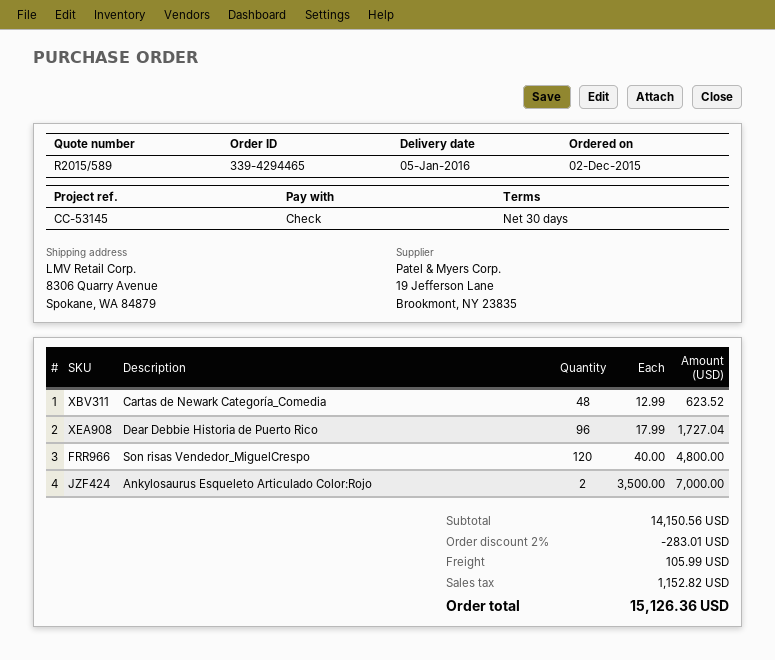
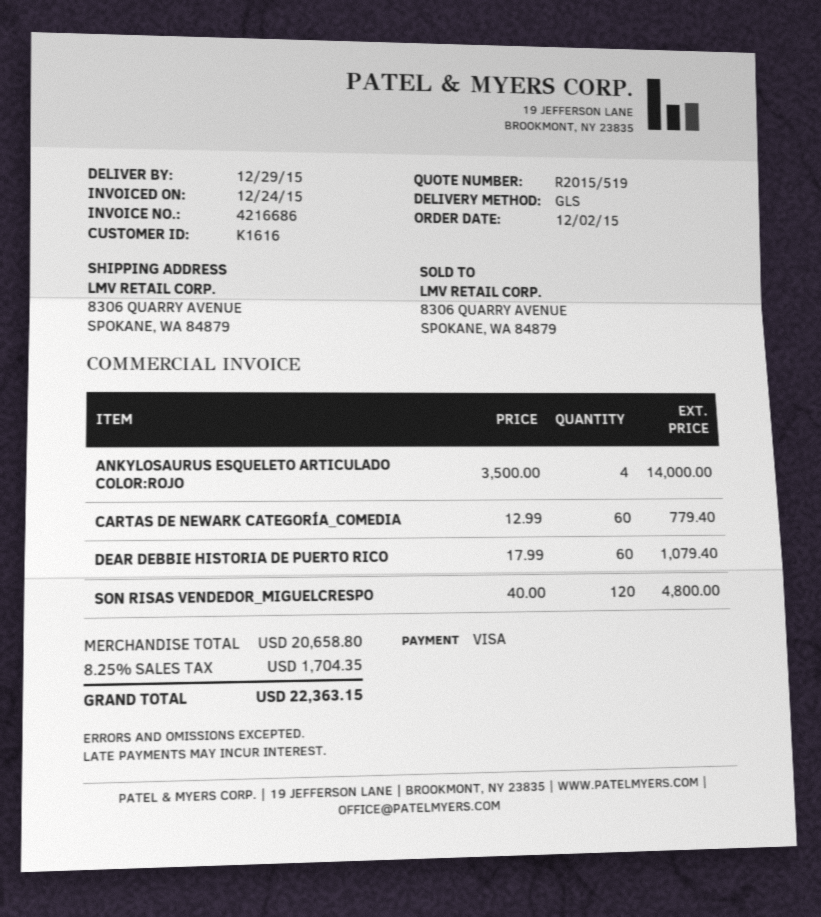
quote number: R2015/589 -> R2015/519
delivery date: 2016-01-05 -> 2015-12-29
payment method: cheque -> Visa
Cartas de Newark Categoría_Comedia: 48 x 12.99 = 623.52 -> 60 x 12.99 = 779.40
Dear Debbie Historia de Puerto Rico: 96 x 17.99 = 1727.04 -> 60 x 17.99 = 1079.40
Ankylosaurus Esqueleto Articulado Color:Rojo: 2 x 3500.00 = 7000.00 -> 4 x 3500.00 = 14000.00
subtotal: 14150.56 -> 20658.80
discount: 2% = 283.01 -> none
shipping: 105.99 -> none
tax: 1152.82 -> 1704.35
total: 15126.36 -> 22363.15

